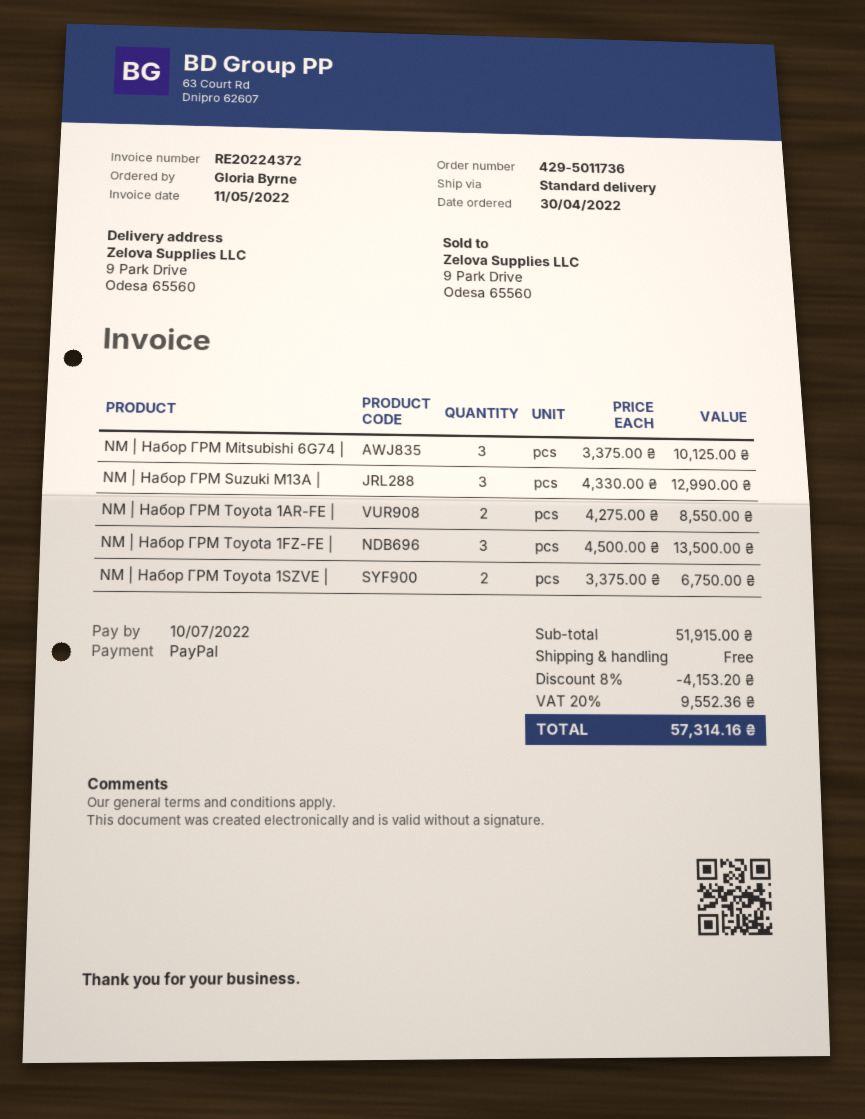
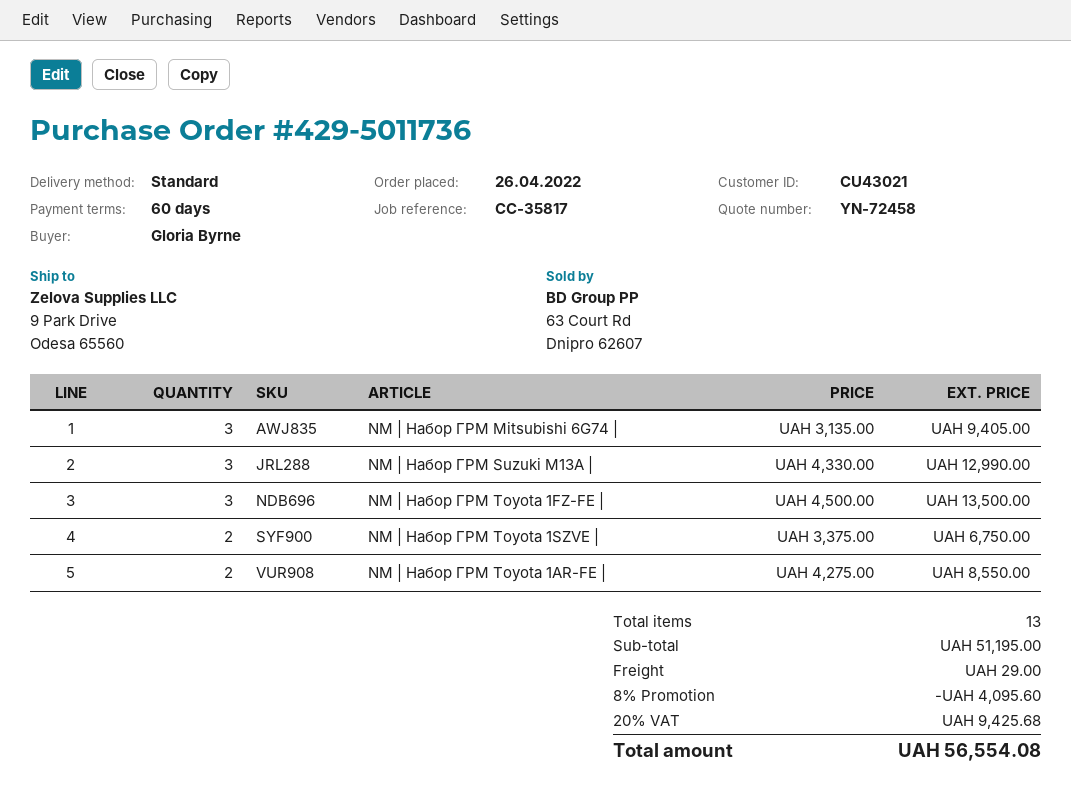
order date: 2022-04-30 -> 2022-04-26
NM | Набор ГРМ Mitsubishi 6G74 |: 3 x 3375.00 = 10125.00 -> 3 x 3135.00 = 9405.00
subtotal: 51915.00 -> 51195.00
discount: 8% = 4153.20 -> 8% = 4095.60
shipping: 0.00 -> 29.00
tax: 20% = 9552.36 -> 20% = 9425.68
total: 57314.16 -> 56554.08

